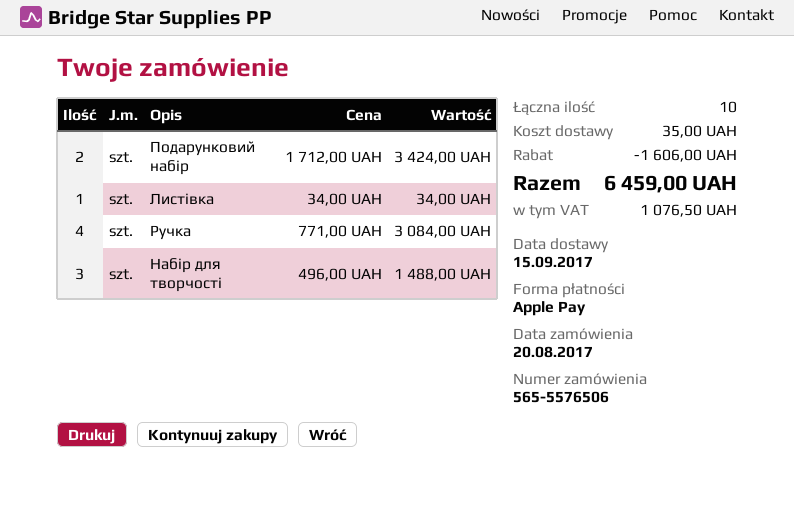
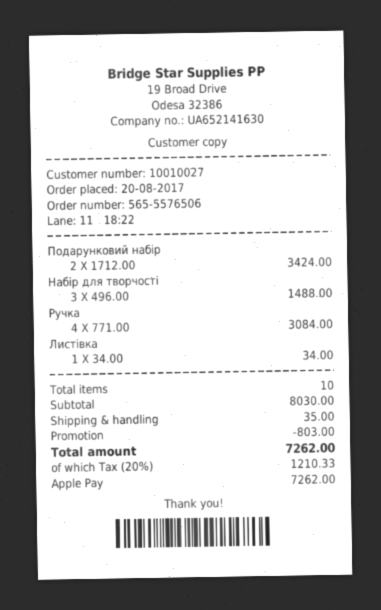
discount: 1606.00 -> 803.00
tax: 1076.50 -> 1210.33
total: 6459.00 -> 7262.00

